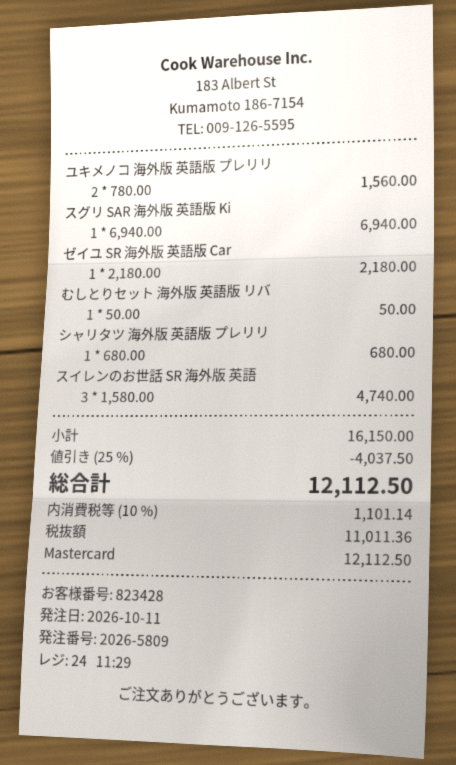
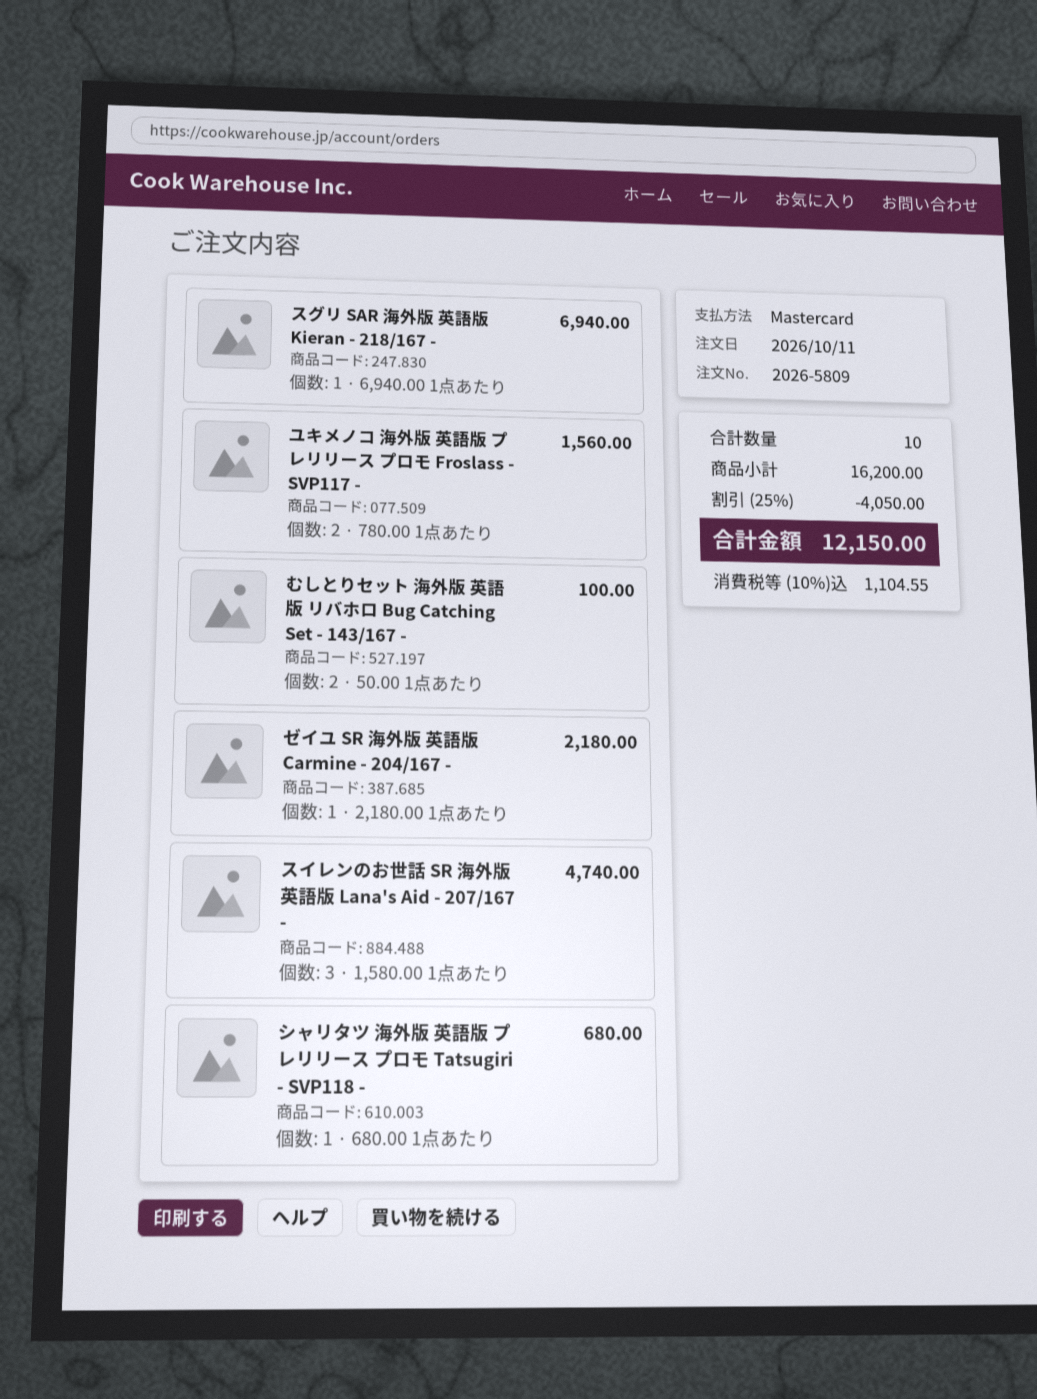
むしとりセット 海外版 英語版 リバ: 1 x 50.00 = 50.00 -> 2 x 50.00 = 100.00
subtotal: 16150.00 -> 16200.00
discount: 25% = 4037.50 -> 25% = 4050.00
tax: 10% = 1101.14 -> 10% = 1104.55
total: 12112.50 -> 12150.00

